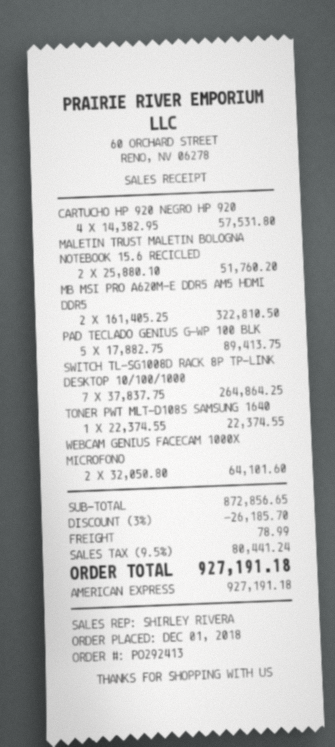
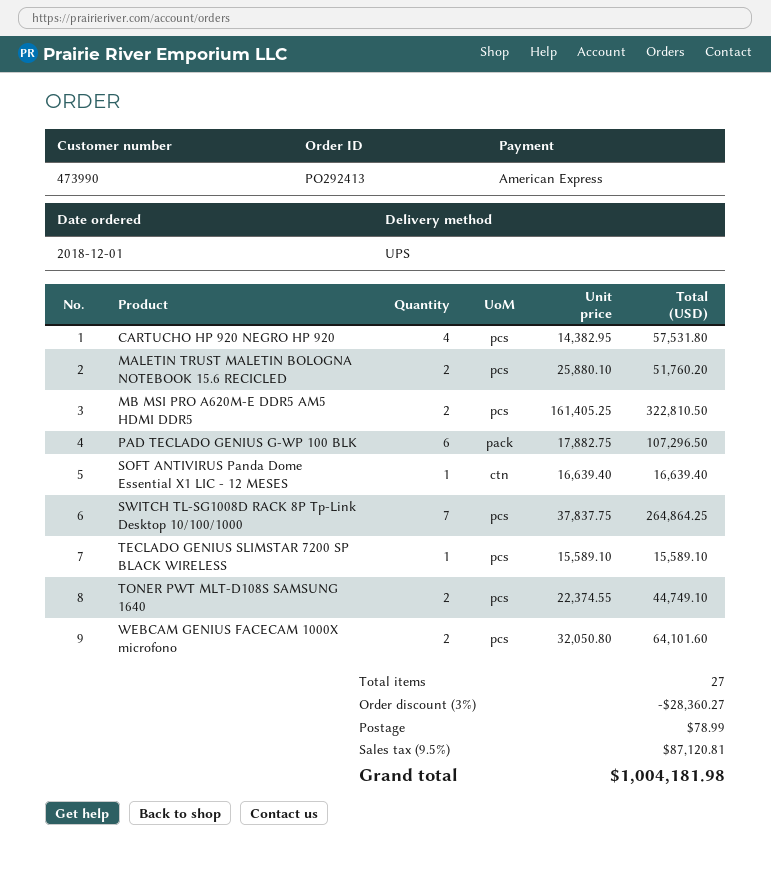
PAD TECLADO GENIUS G-WP 100 BLK: 5 x 17882.75 = 89413.75 -> 6 x 17882.75 = 107296.50
TONER PWT MLT-D108S SAMSUNG 1640: 1 x 22374.55 = 22374.55 -> 2 x 22374.55 = 44749.10
SOFT ANTIVIRUS Panda Dome Essential X1 LIC - 12 MESES: none -> 1 x 16639.40 = 16639.40
TECLADO GENIUS SLIMSTAR 7200 SP BLACK WIRELESS: none -> 1 x 15589.10 = 15589.10
discount: 3% = 26185.70 -> 3% = 28360.27
tax: 9.5% = 80441.24 -> 9.5% = 87120.81
total: 927191.18 -> 1004181.98

